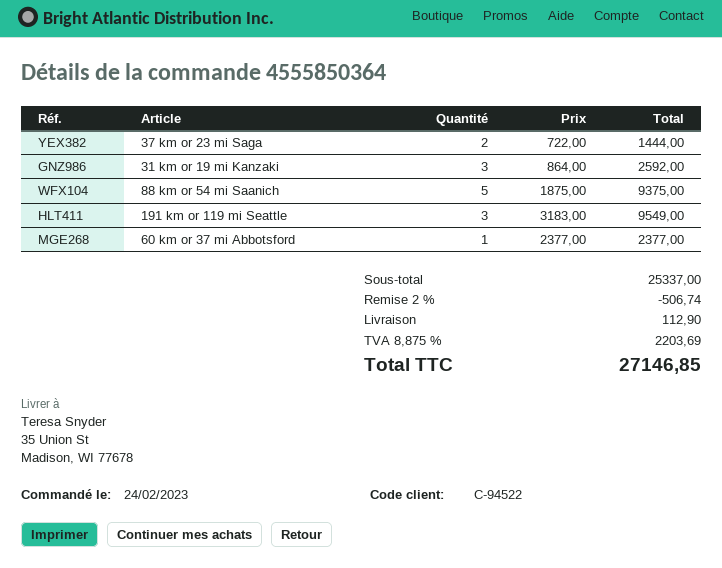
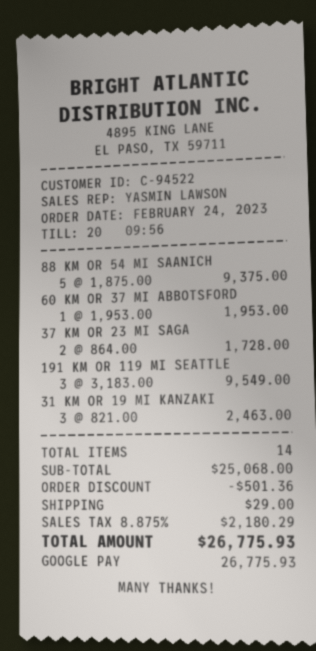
37 km or 23 mi Saga: 2 x 722.00 = 1444.00 -> 2 x 864.00 = 1728.00
31 km or 19 mi Kanzaki: 3 x 864.00 = 2592.00 -> 3 x 821.00 = 2463.00
60 km or 37 mi Abbotsford: 1 x 2377.00 = 2377.00 -> 1 x 1953.00 = 1953.00
subtotal: 25337.00 -> 25068.00
discount: 506.74 -> 501.36
shipping: 112.90 -> 29.00
tax: 8.875% = 2203.69 -> 8.875% = 2180.29
total: 27146.85 -> 26775.93

